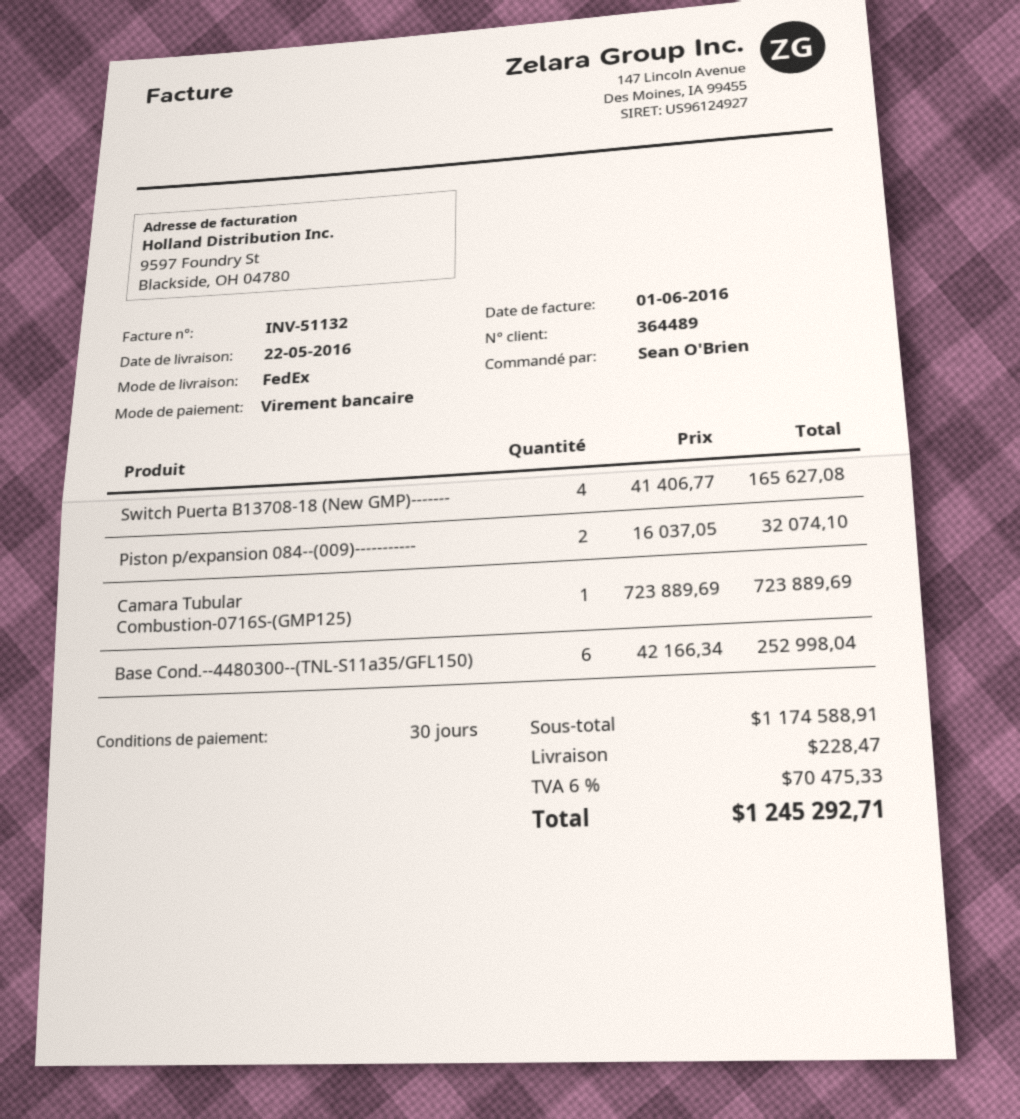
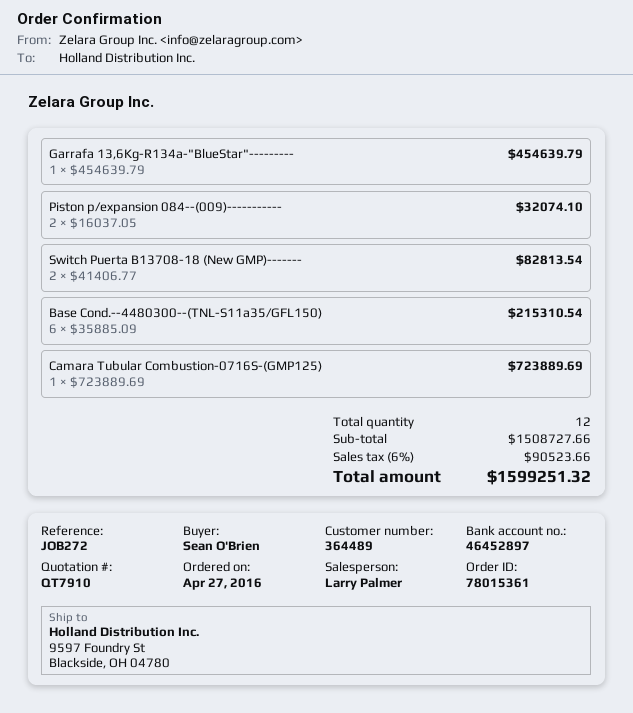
Switch Puerta B13708-18 (New GMP)-------: 4 x 41406.77 = 165627.08 -> 2 x 41406.77 = 82813.54
Base Cond.--4480300--(TNL-S11a35/GFL150): 6 x 42166.34 = 252998.04 -> 6 x 35885.09 = 215310.54
Garrafa 13,6Kg-R134a-"BlueStar"---------: none -> 1 x 454639.79 = 454639.79
subtotal: 1174588.91 -> 1508727.66
shipping: 228.47 -> none
tax: 6% = 70475.33 -> 6% = 90523.66
total: 1245292.71 -> 1599251.32

